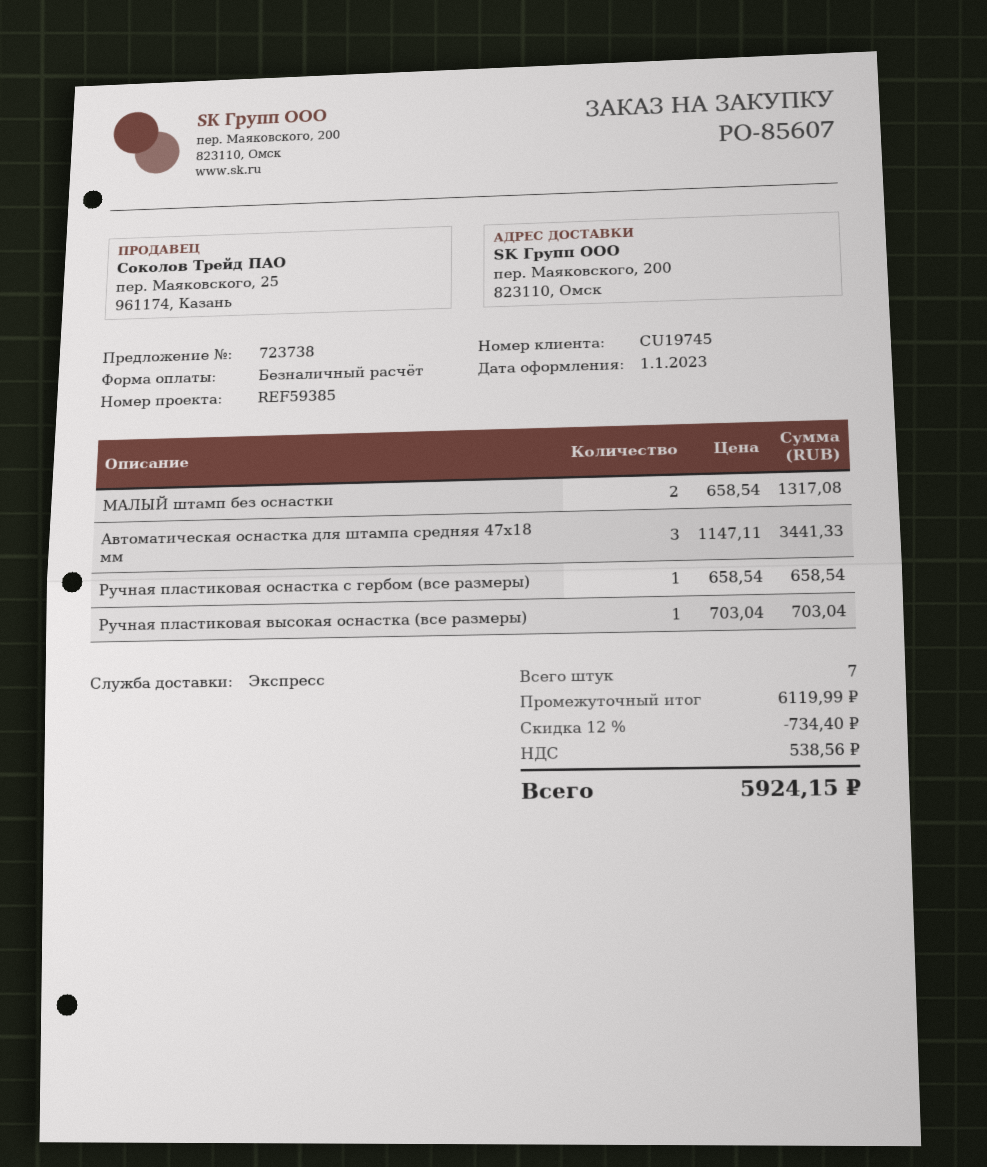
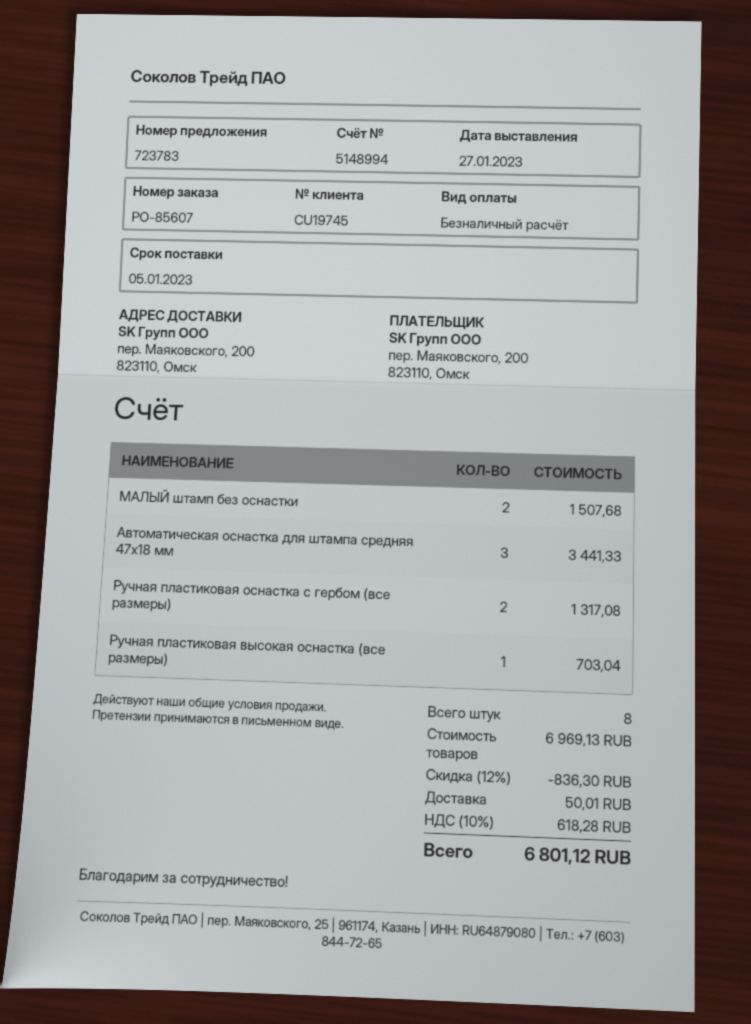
quote number: 723738 -> 723783
МАЛЫЙ штамп без оснастки: 2 for 1317.08 -> 2 for 1507.68
Ручная пластиковая оснастка с гербом (все размеры): 1 for 658.54 -> 2 for 1317.08
total quantity: 7 -> 8
subtotal: 6119.99 -> 6969.13
discount: 12% = 734.40 -> 12% = 836.30
shipping: none -> 50.01
tax: 538.56 -> 618.28
total: 5924.15 -> 6801.12

